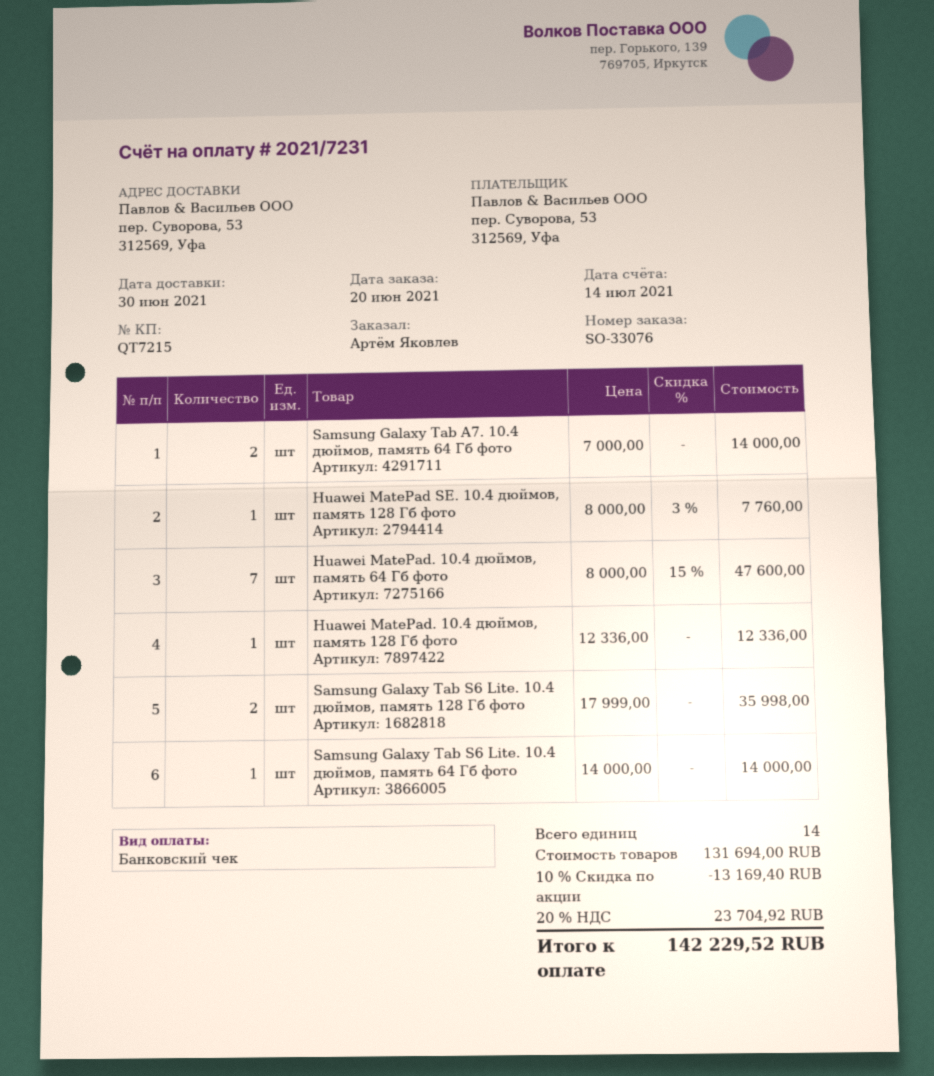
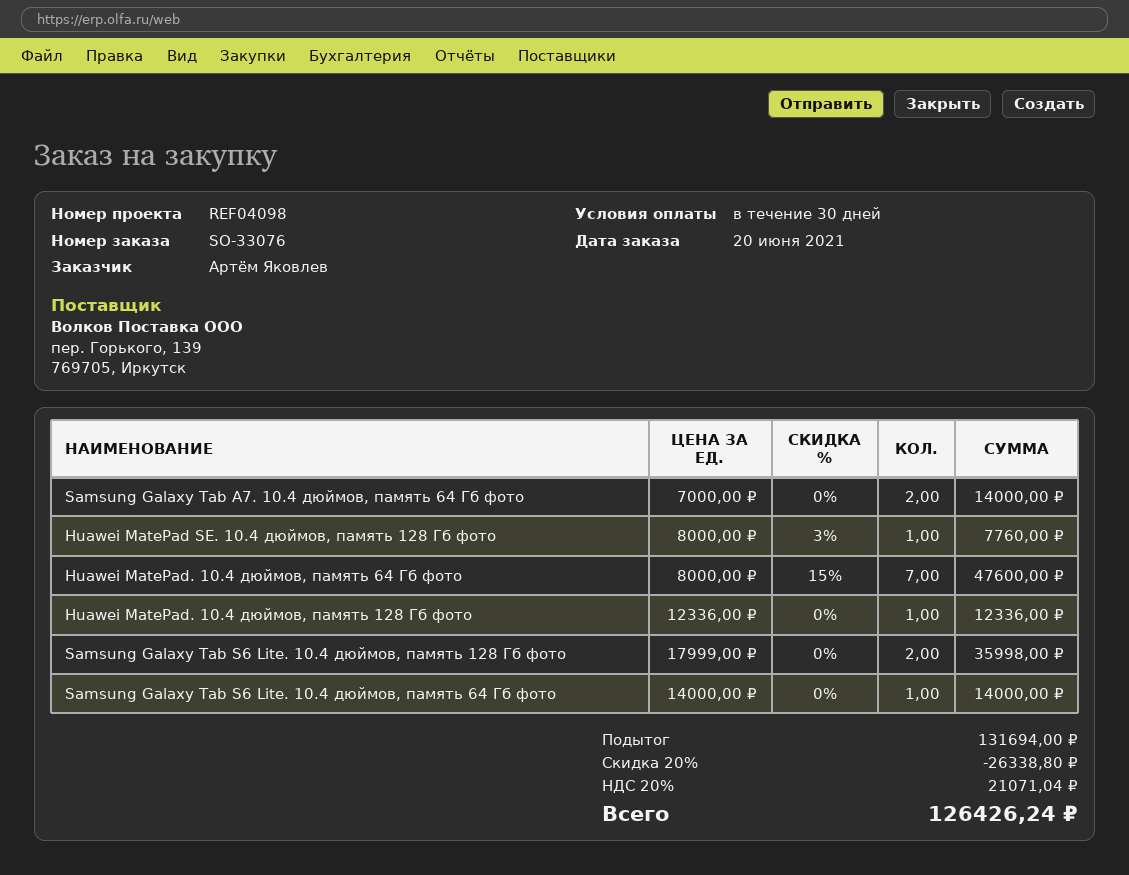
discount: 10% = 13169.40 -> 20% = 26338.80
tax: 20% = 23704.92 -> 20% = 21071.04
total: 142229.52 -> 126426.24

